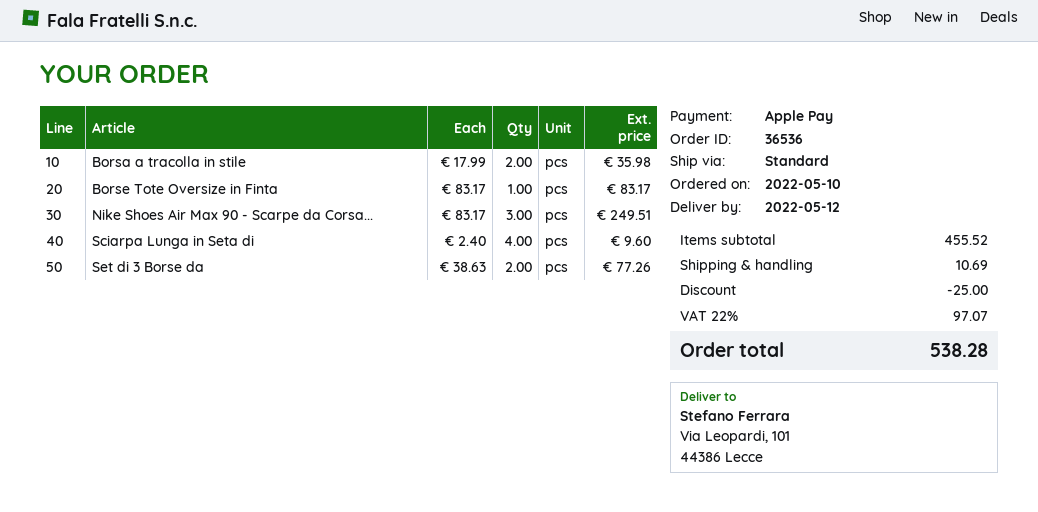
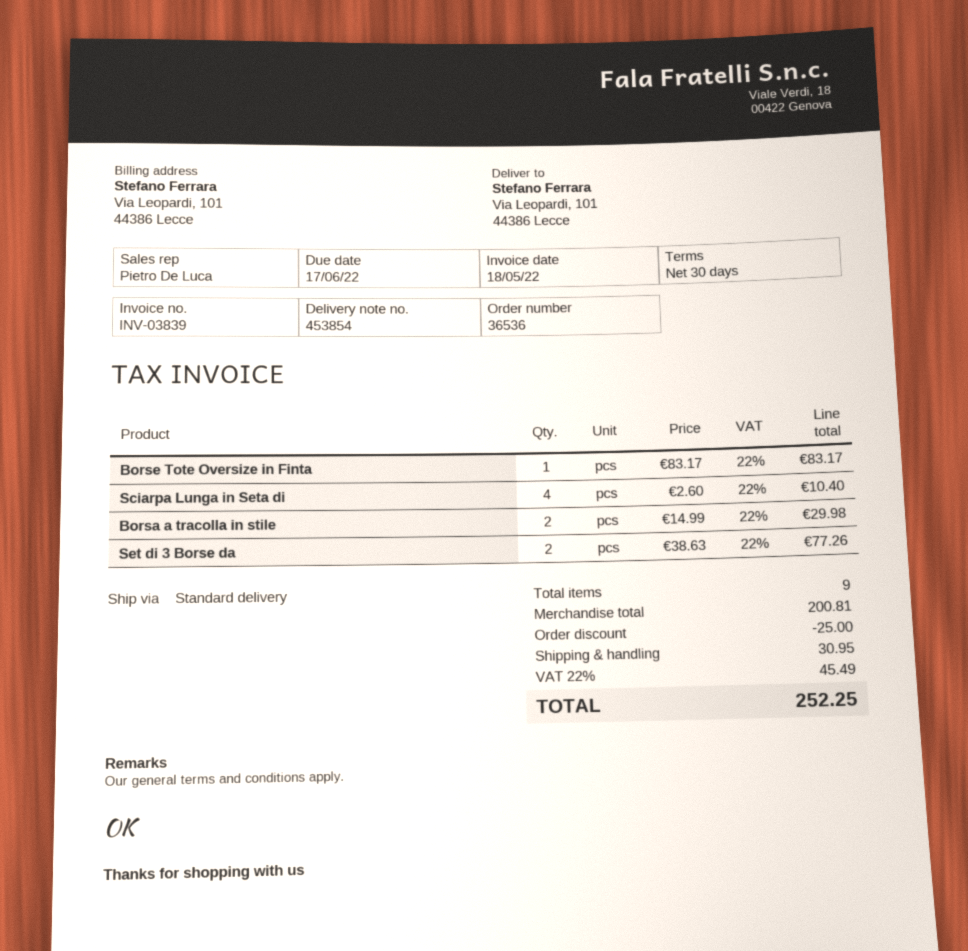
Borsa a tracolla in stile: 2 x 17.99 = 35.98 -> 2 x 14.99 = 29.98
Nike Shoes Air Max 90 - Scarpe da Corsa...: 3 x 83.17 = 249.51 -> none
Sciarpa Lunga in Seta di: 4 x 2.40 = 9.60 -> 4 x 2.60 = 10.40
subtotal: 455.52 -> 200.81
shipping: 10.69 -> 30.95
tax: 22% = 97.07 -> 22% = 45.49
total: 538.28 -> 252.25

